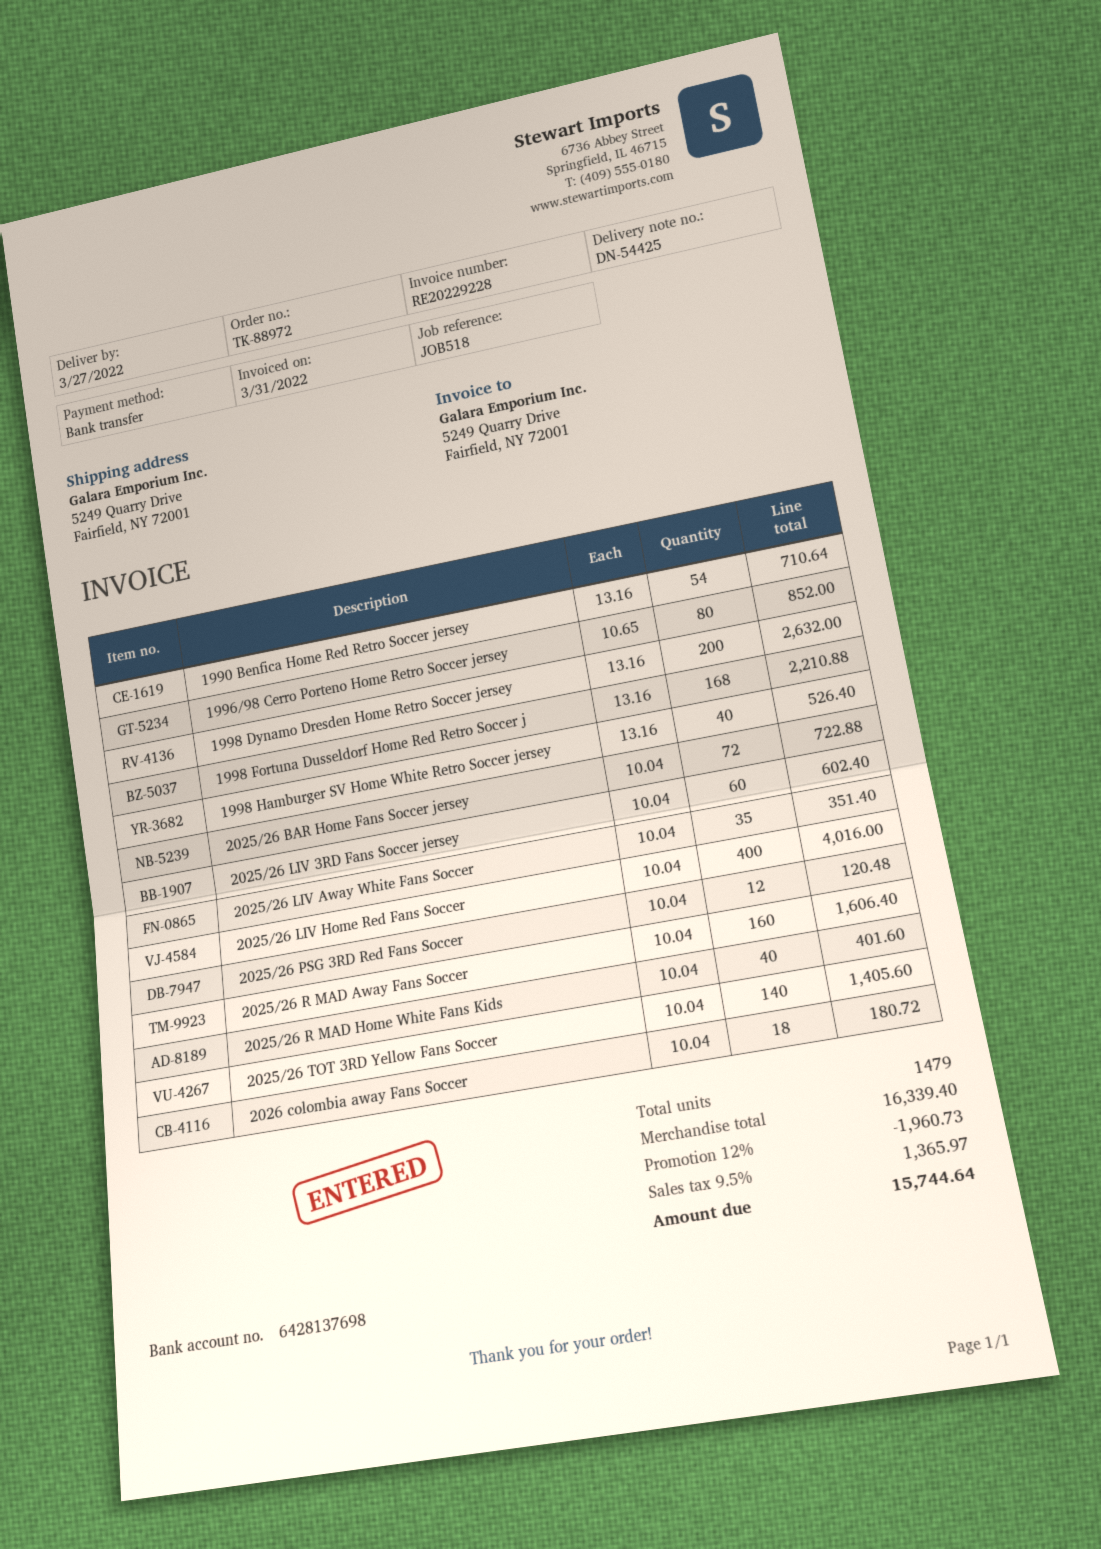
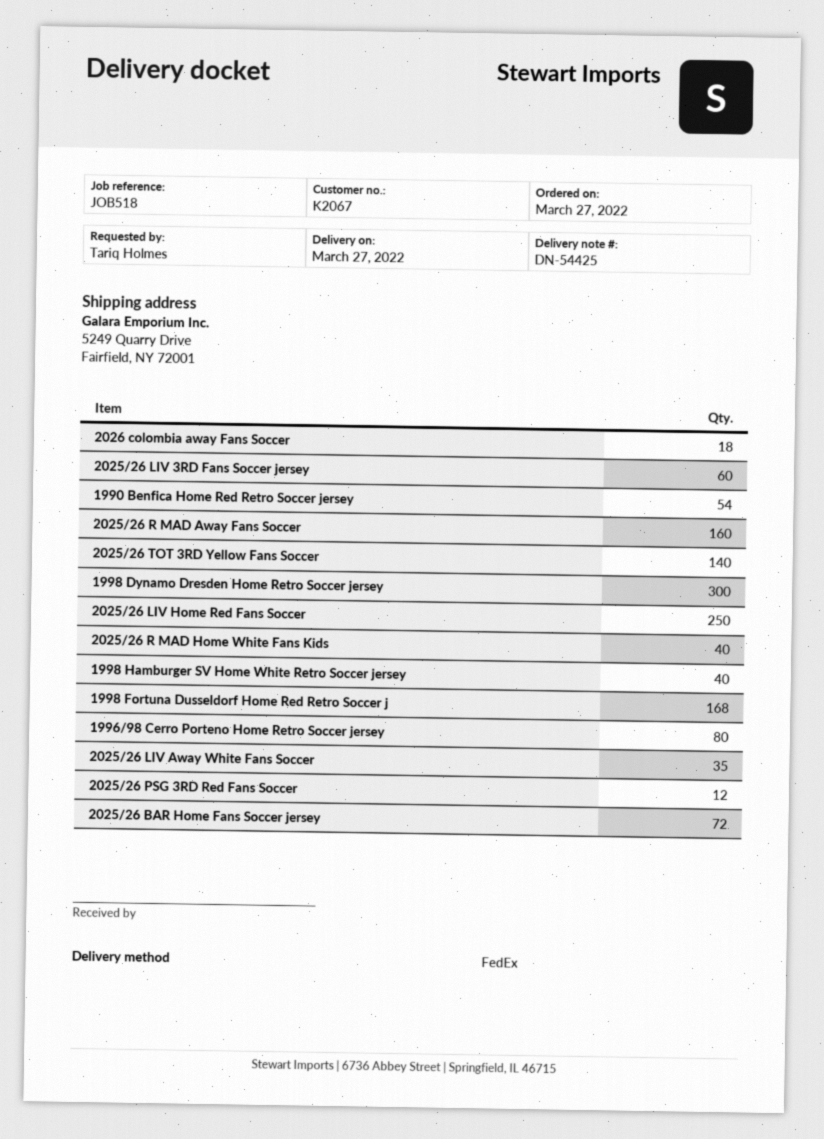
1998 Dynamo Dresden Home Retro Soccer jersey: 200 -> 300
2025/26 LIV Home Red Fans Soccer: 400 -> 250

